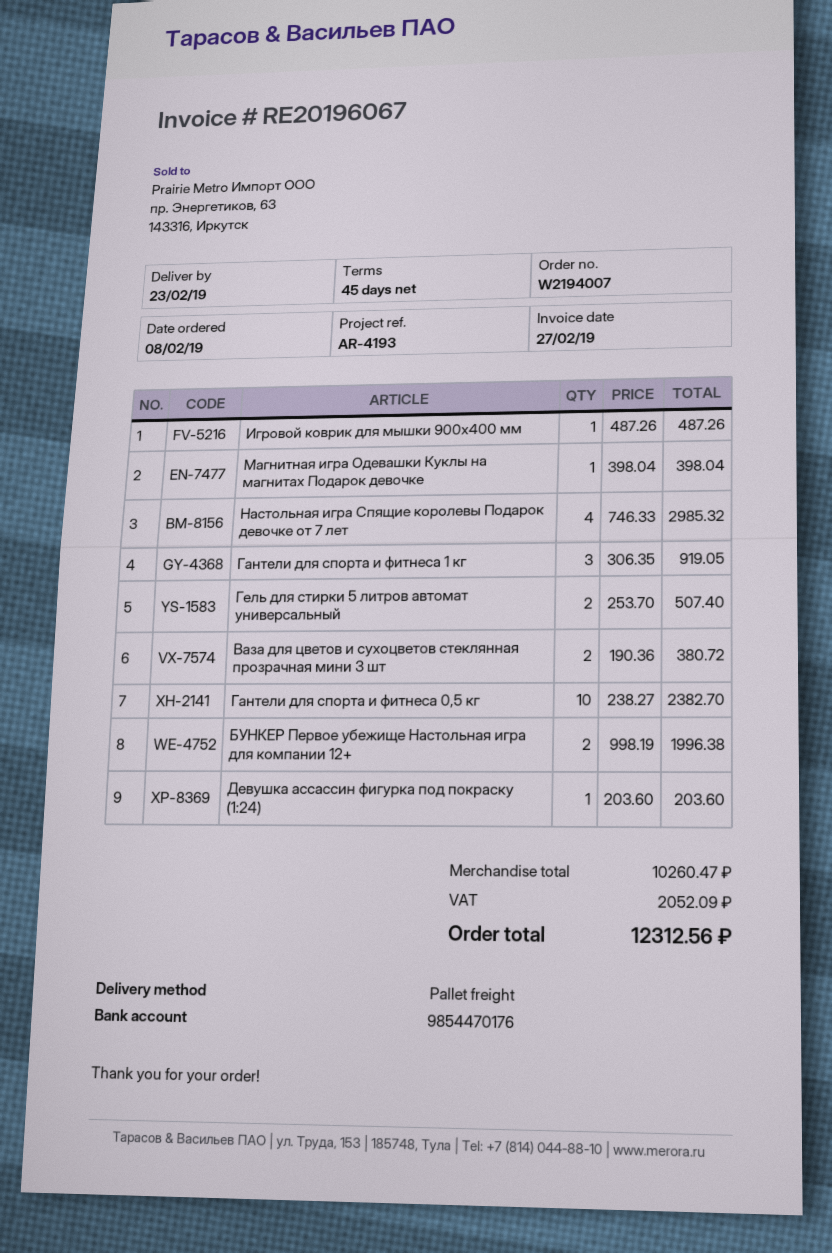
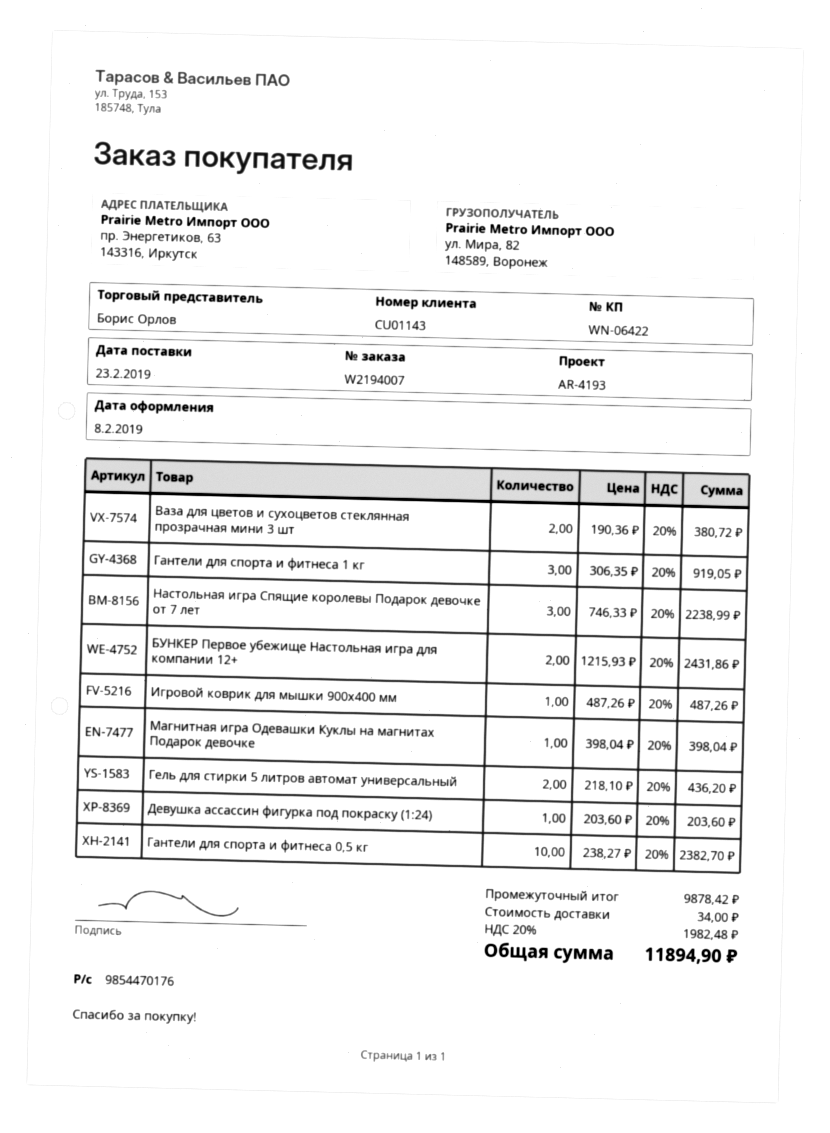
Настольная игра Спящие королевы Подарок девочке от 7 лет: 4 x 746.33 = 2985.32 -> 3 x 746.33 = 2238.99
Гель для стирки 5 литров автомат универсальный: 2 x 253.70 = 507.40 -> 2 x 218.10 = 436.20
БУНКЕР Первое убежище Настольная игра для компании 12+: 2 x 998.19 = 1996.38 -> 2 x 1215.93 = 2431.86
subtotal: 10260.47 -> 9878.42
shipping: none -> 34.00
tax: 2052.09 -> 1982.48
total: 12312.56 -> 11894.90

